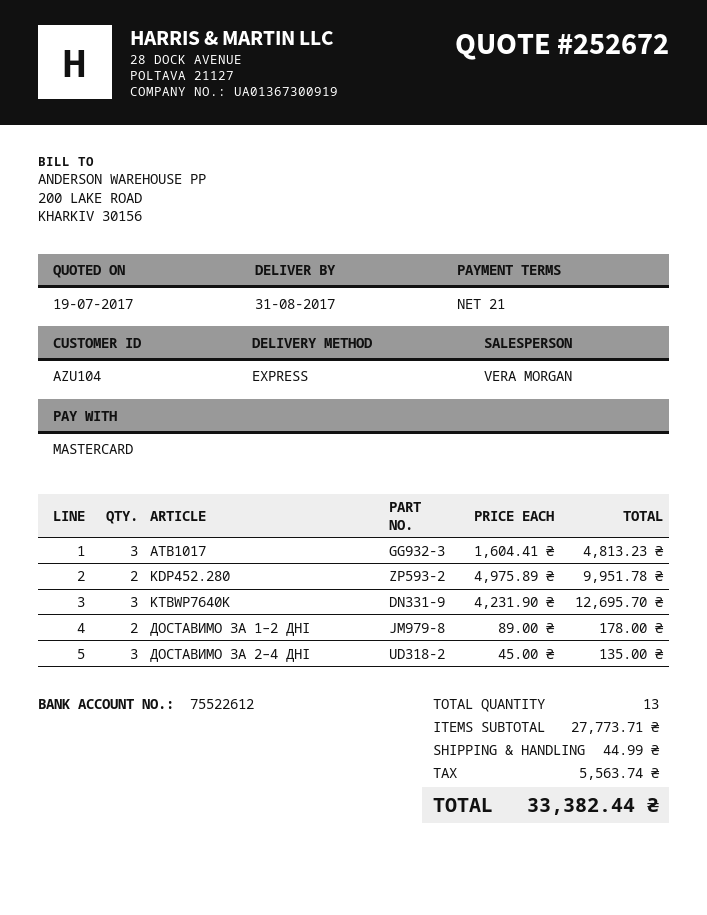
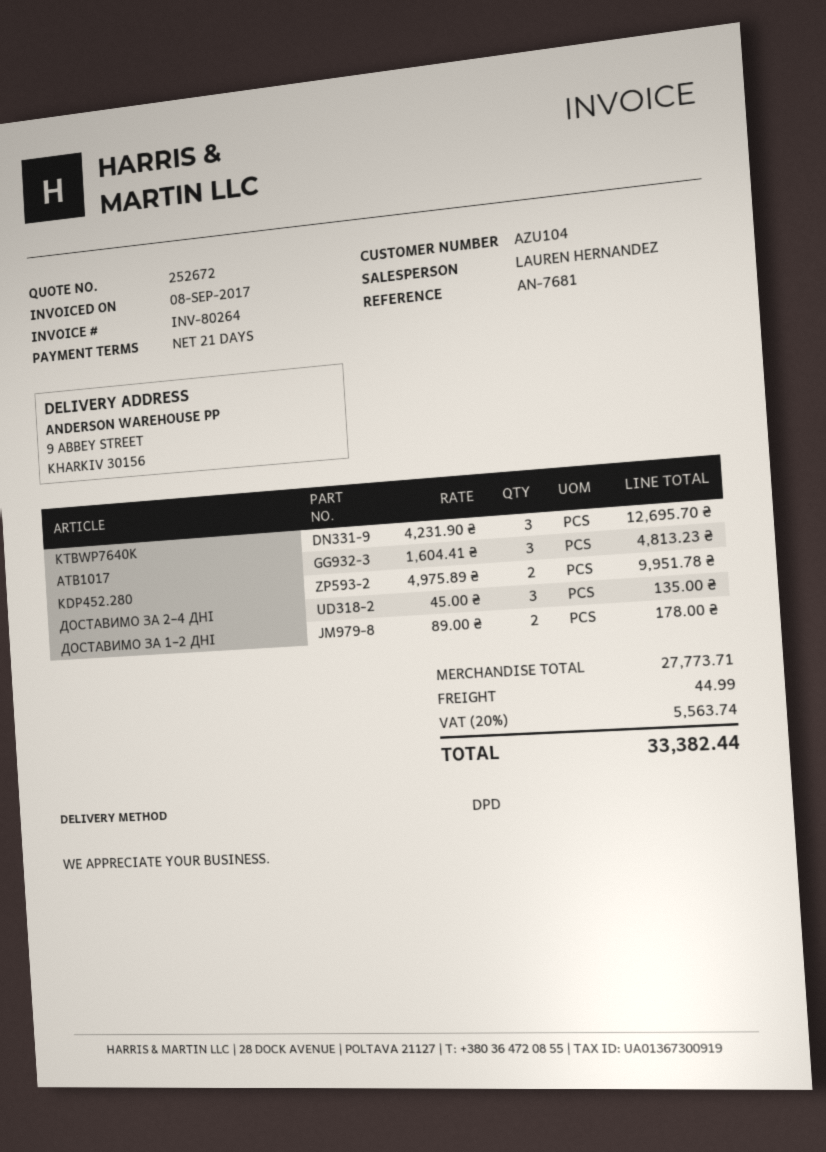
sales rep: VERA MORGAN -> LAUREN HERNANDEZ
shipping method: express -> DPD

